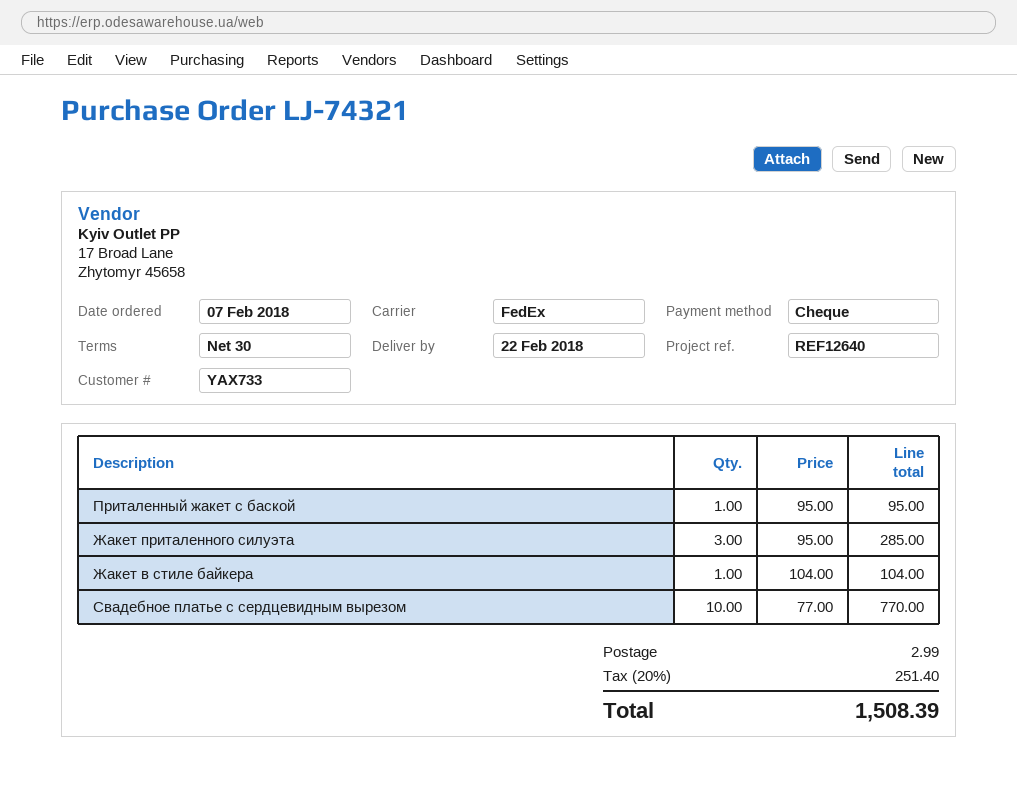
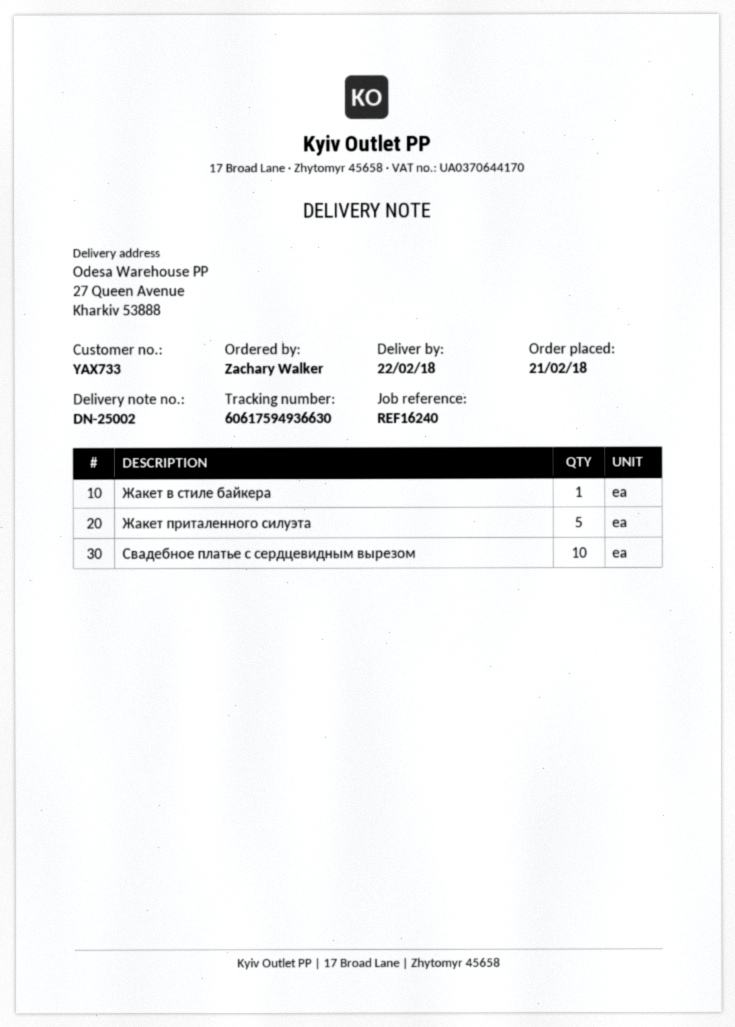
order date: 2018-02-07 -> 2018-02-21
reference: REF12640 -> REF16240
Приталенный жакет с баской: 1 -> none
Жакет приталенного силуэта: 3 -> 5

